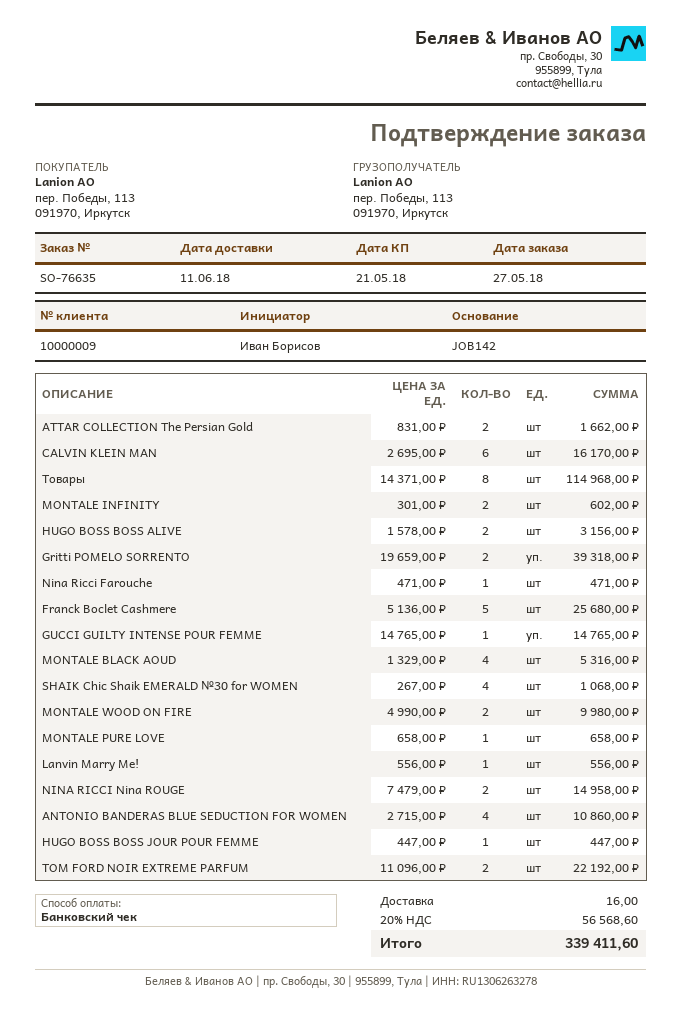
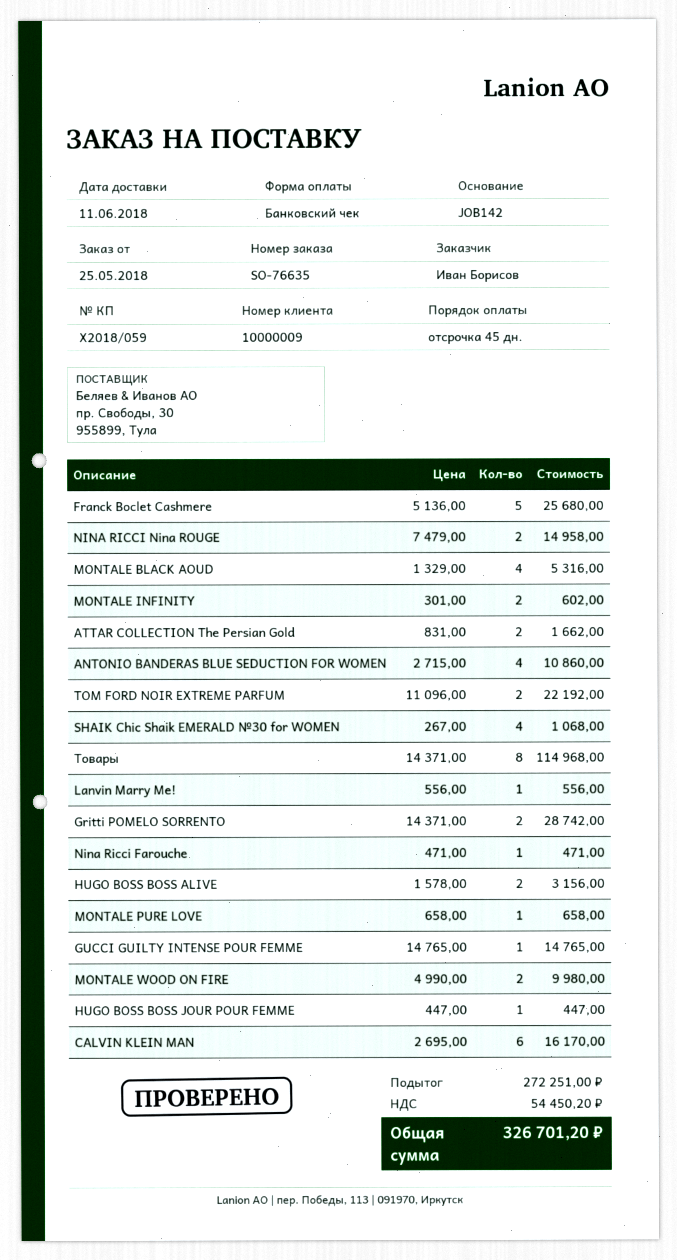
order date: 2018-05-27 -> 2018-05-25
Gritti POMELO SORRENTO: 2 x 19659.00 = 39318.00 -> 2 x 14371.00 = 28742.00
shipping: 16.00 -> none
tax: 56568.60 -> 54450.20
total: 339411.60 -> 326701.20

